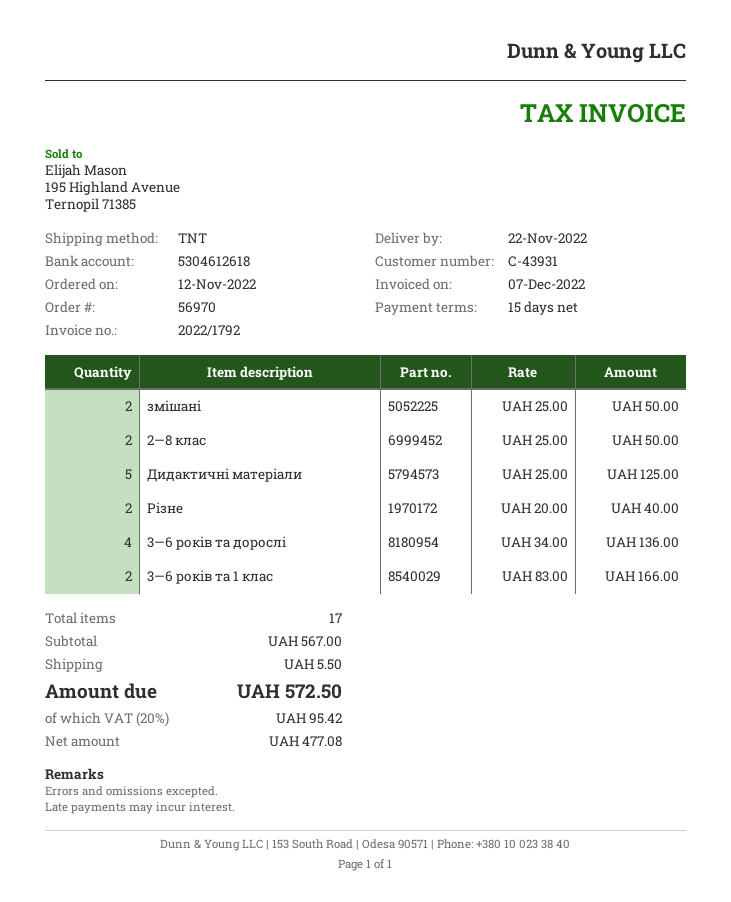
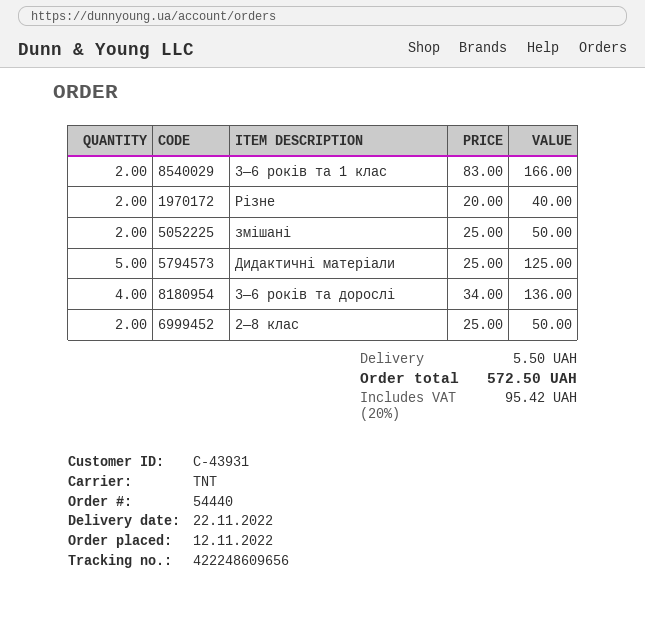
order number: 56970 -> 54440

